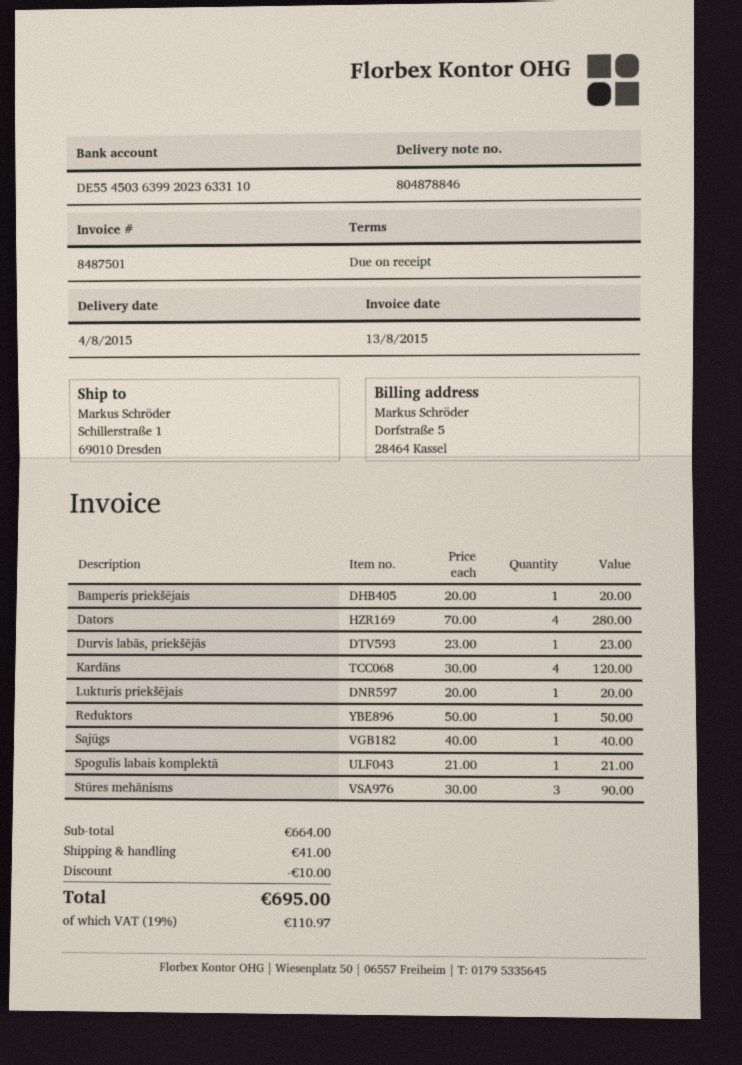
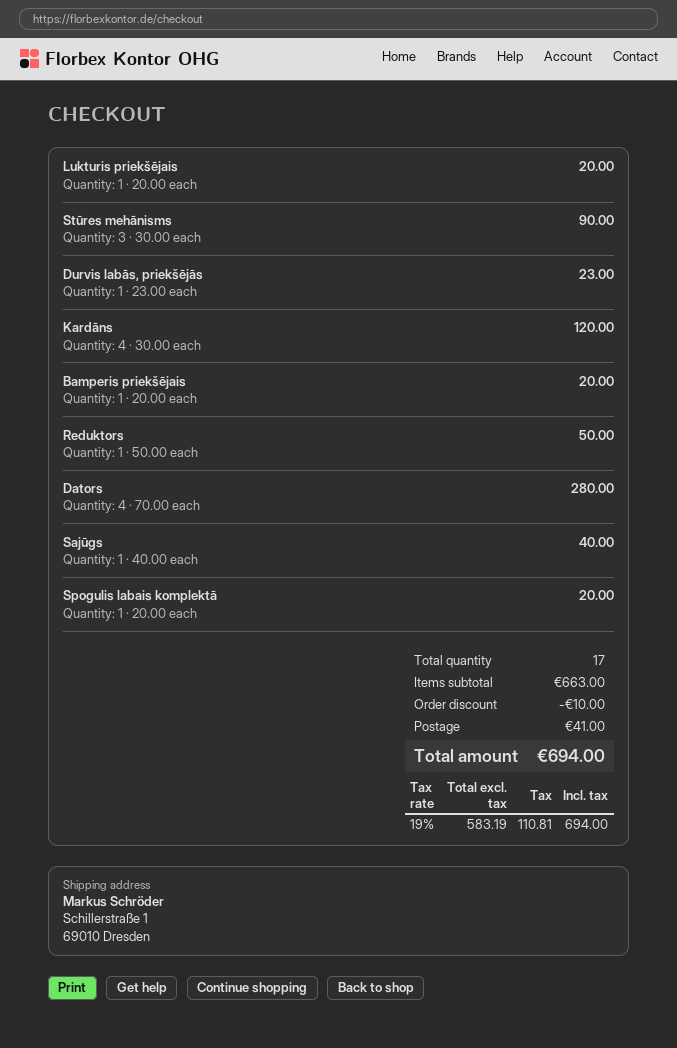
Spogulis labais komplektā: 1 x 21.00 = 21.00 -> 1 x 20.00 = 20.00
subtotal: 664.00 -> 663.00
tax: 19% = 110.97 -> 19% = 110.81
total: 695.00 -> 694.00

